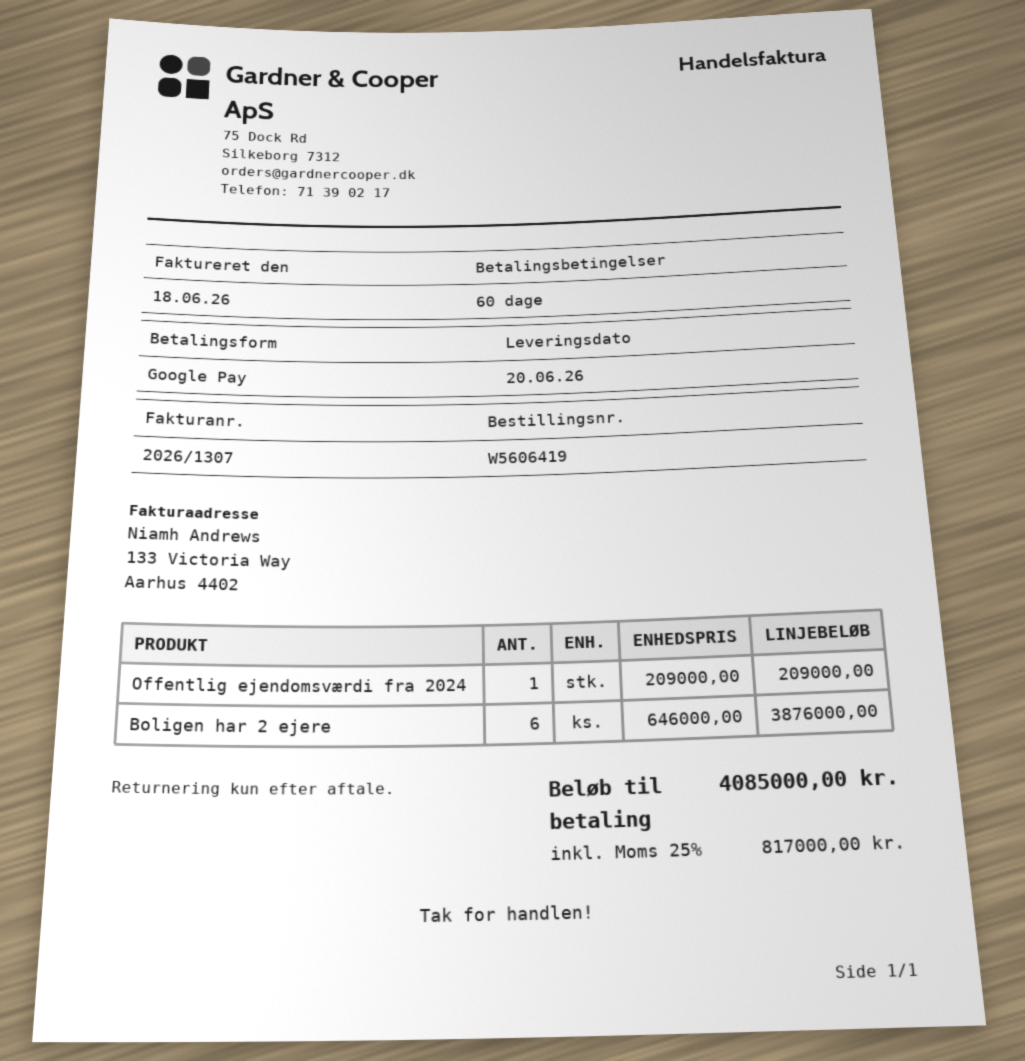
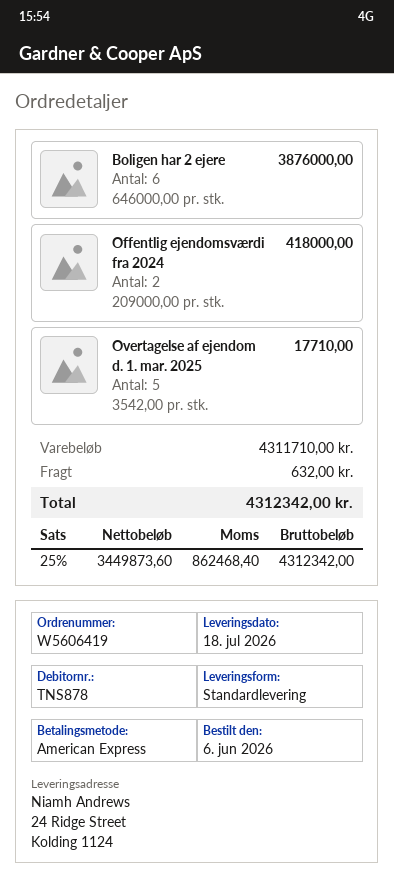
delivery date: 2026-06-20 -> 2026-07-18
payment method: Google Pay -> American Express
Offentlig ejendomsværdi fra 2024: 1 x 209000.00 = 209000.00 -> 2 x 209000.00 = 418000.00
Overtagelse af ejendom d. 1. mar. 2025: none -> 5 x 3542.00 = 17710.00
shipping: none -> 632.00
tax: 25% = 817000.00 -> 25% = 862468.40
total: 4085000.00 -> 4312342.00

